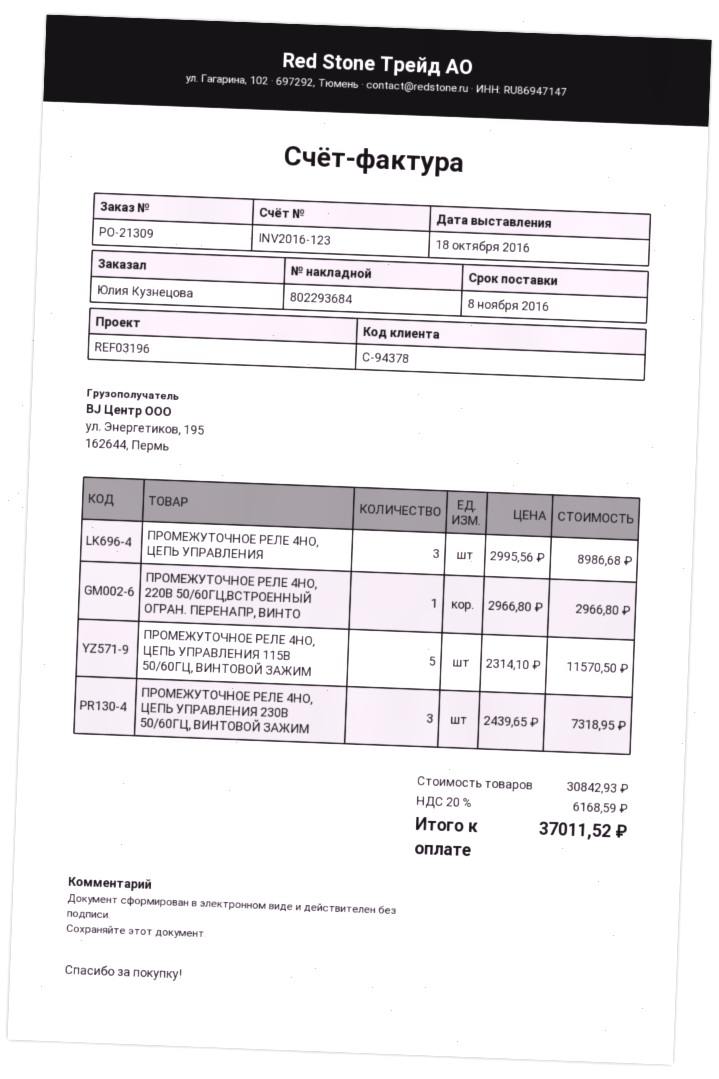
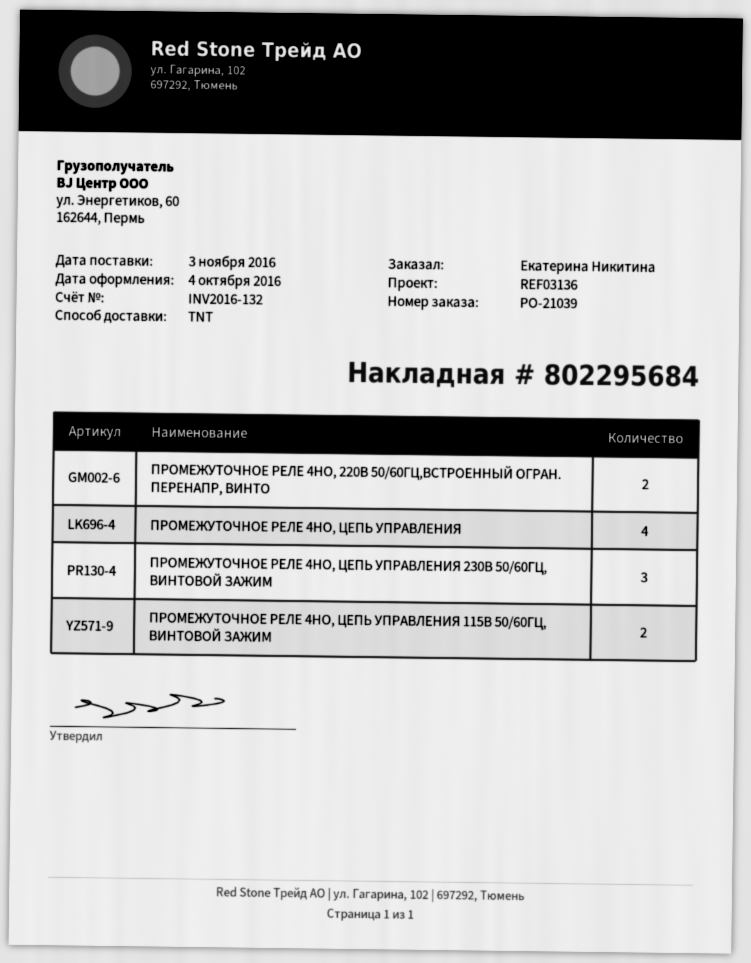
order number: PO-21309 -> PO-21039
delivery note number: 802293684 -> 802295684
delivery date: 2016-11-08 -> 2016-11-03
invoice number: INV2016-123 -> INV2016-132
reference: REF03196 -> REF03136
ordered by: Юлия Кузнецова -> Екатерина Никитина
ship to: ул. Энергетиков, 195, 162644, Пермь -> ул. Энергетиков, 60, 162644, Пермь
ПРОМЕЖУТОЧНОЕ РЕЛЕ 4НО, ЦЕПЬ УПРАВЛЕНИЯ: 3 -> 4
ПРОМЕЖУТОЧНОЕ РЕЛЕ 4НО, 220В 50/60ГЦ,ВСТРОЕННЫЙ ОГРАН. ПЕРЕНАПР, ВИНТО: 1 -> 2
ПРОМЕЖУТОЧНОЕ РЕЛЕ 4НО, ЦЕПЬ УПРАВЛЕНИЯ 115В 50/60ГЦ, ВИНТОВОЙ ЗАЖИМ: 5 -> 2

